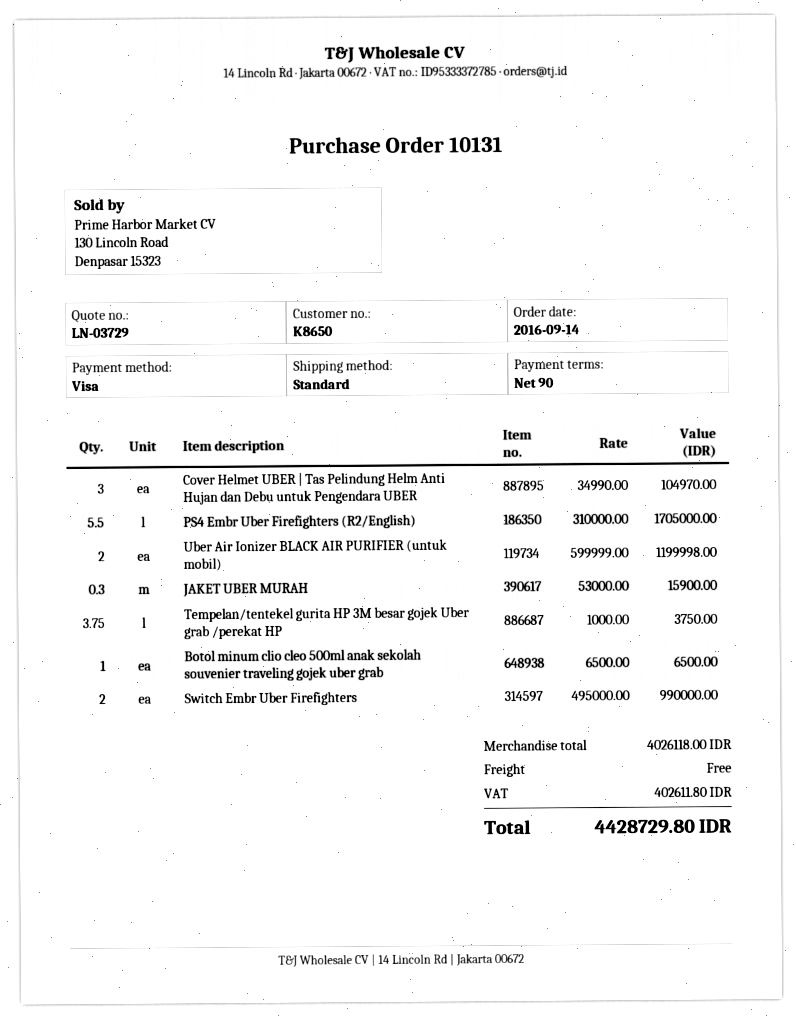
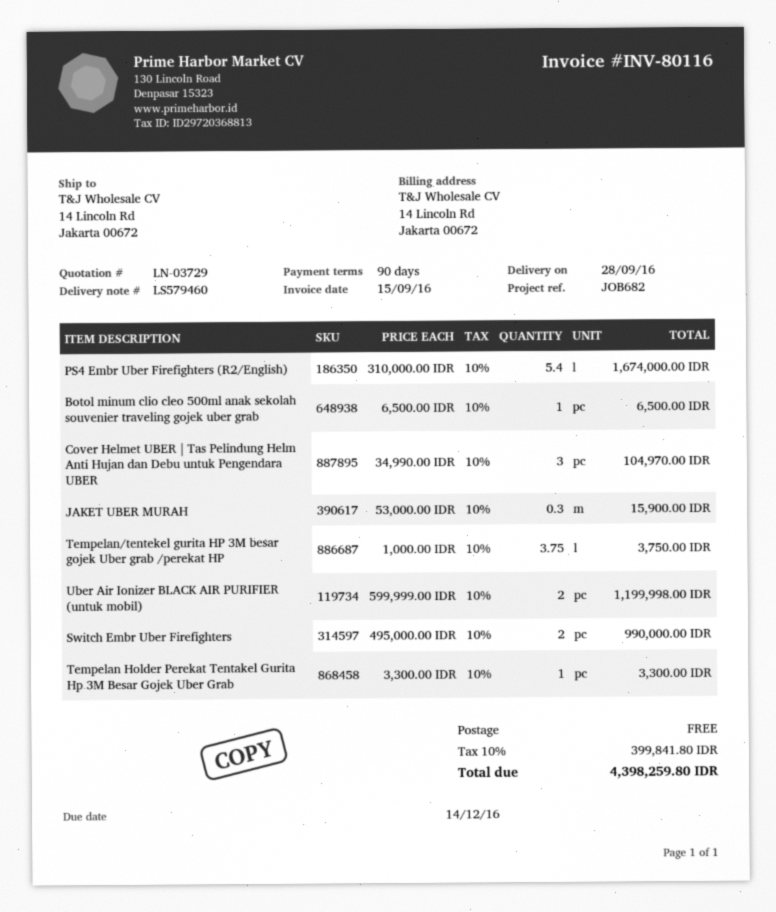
PS4 Embr Uber Firefighters (R2/English): 5.5 x 310000.00 = 1705000.00 -> 5.4 x 310000.00 = 1674000.00
Tempelan Holder Perekat Tentakel Gurita Hp 3M Besar Gojek Uber Grab: none -> 1 x 3300.00 = 3300.00
tax: 402611.80 -> 399841.80
total: 4428729.80 -> 4398259.80

